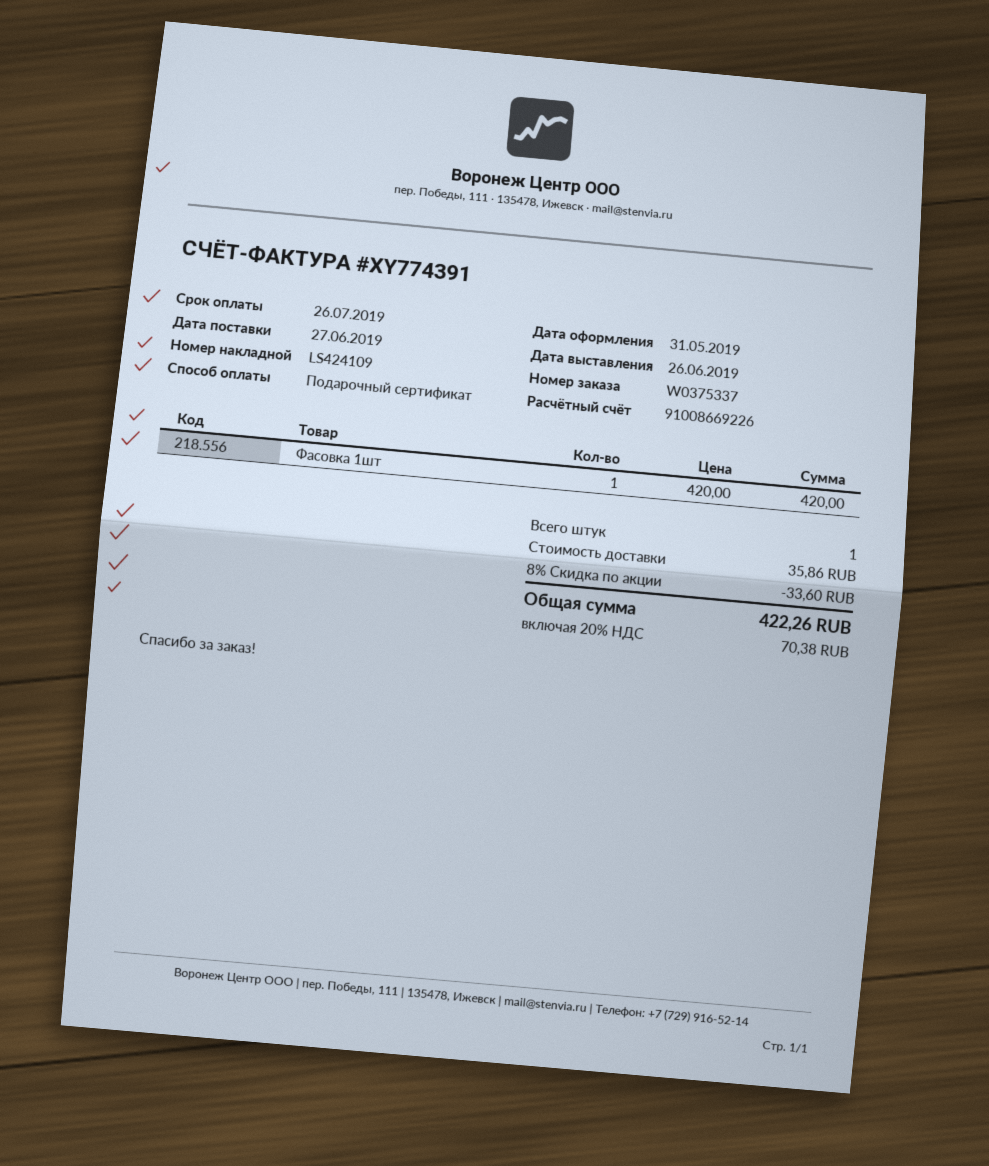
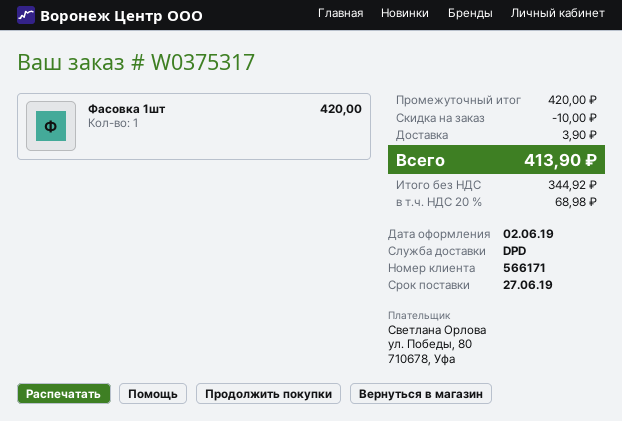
order number: W0375337 -> W0375317
order date: 2019-05-31 -> 2019-06-02
discount: 33.60 -> 10.00
shipping: 35.86 -> 3.90
tax: 20% = 70.38 -> 20% = 68.98
total: 422.26 -> 413.90

